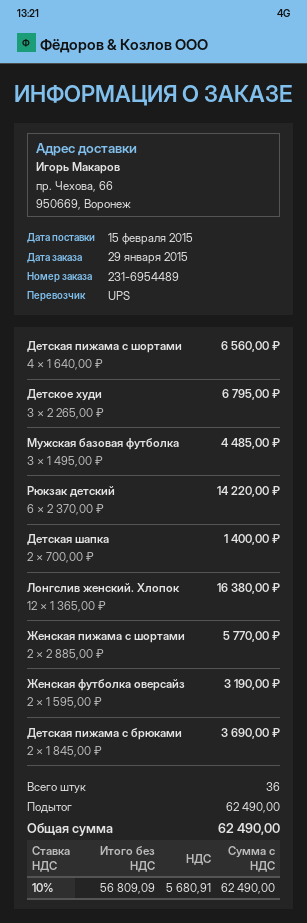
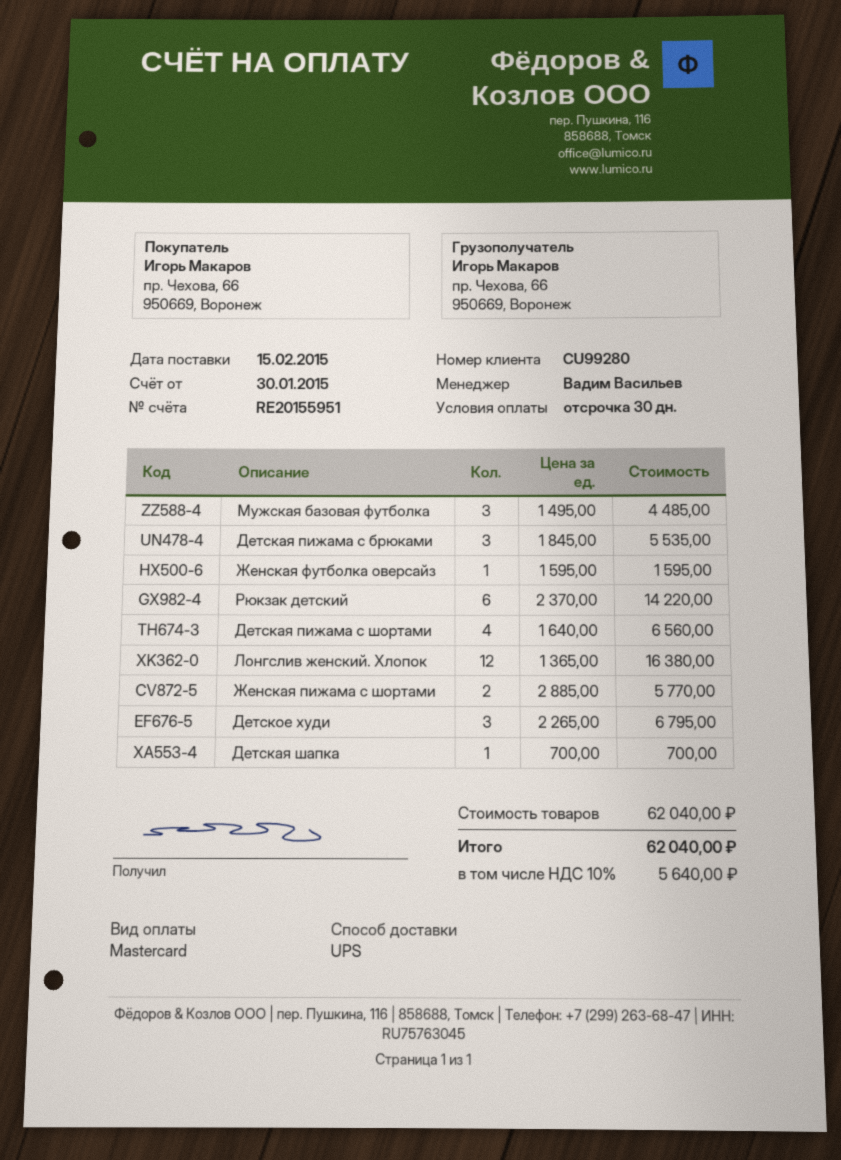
Детская шапка: 2 x 700.00 = 1400.00 -> 1 x 700.00 = 700.00
Женская футболка оверсайз: 2 x 1595.00 = 3190.00 -> 1 x 1595.00 = 1595.00
Детская пижама с брюками: 2 x 1845.00 = 3690.00 -> 3 x 1845.00 = 5535.00
subtotal: 62490.00 -> 62040.00
tax: 10% = 5680.91 -> 10% = 5640.00
total: 62490.00 -> 62040.00

